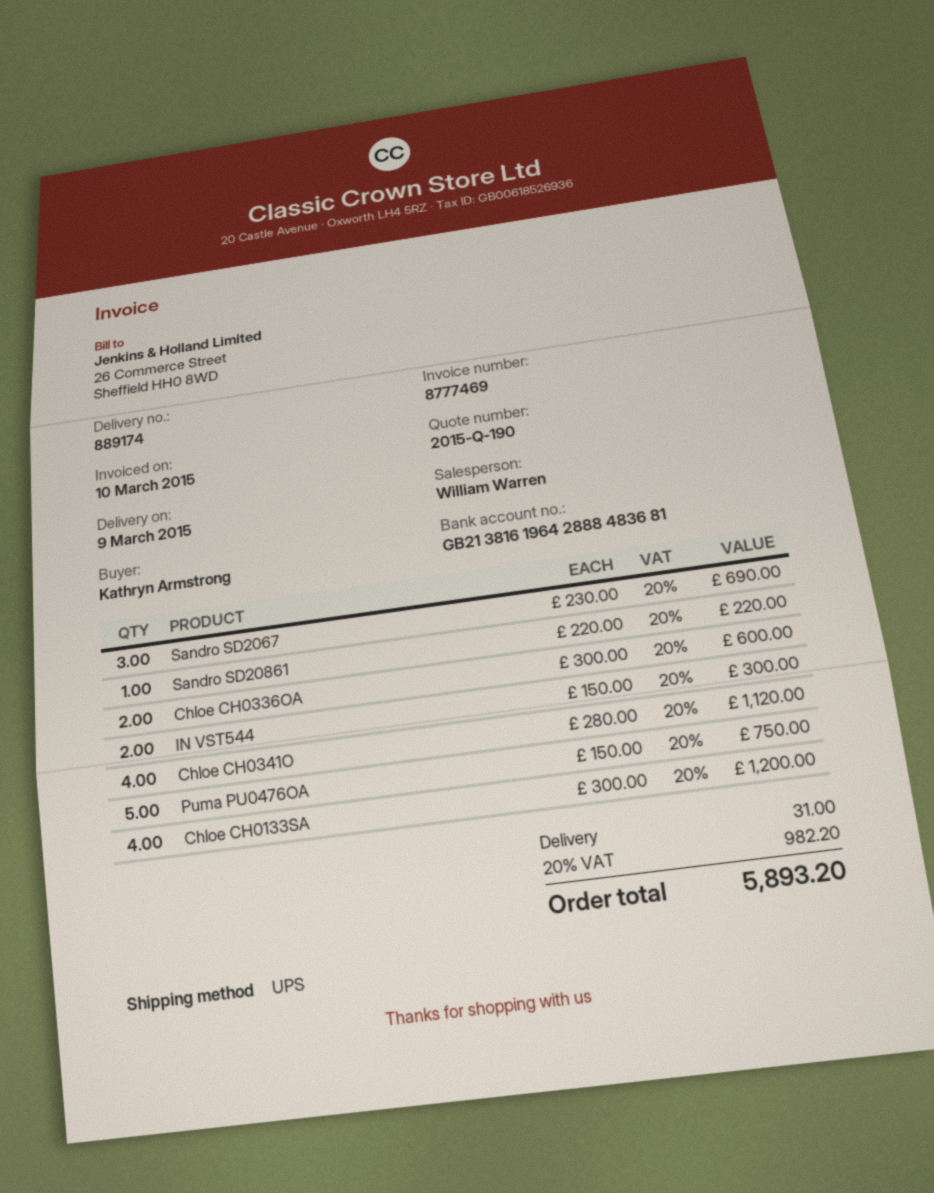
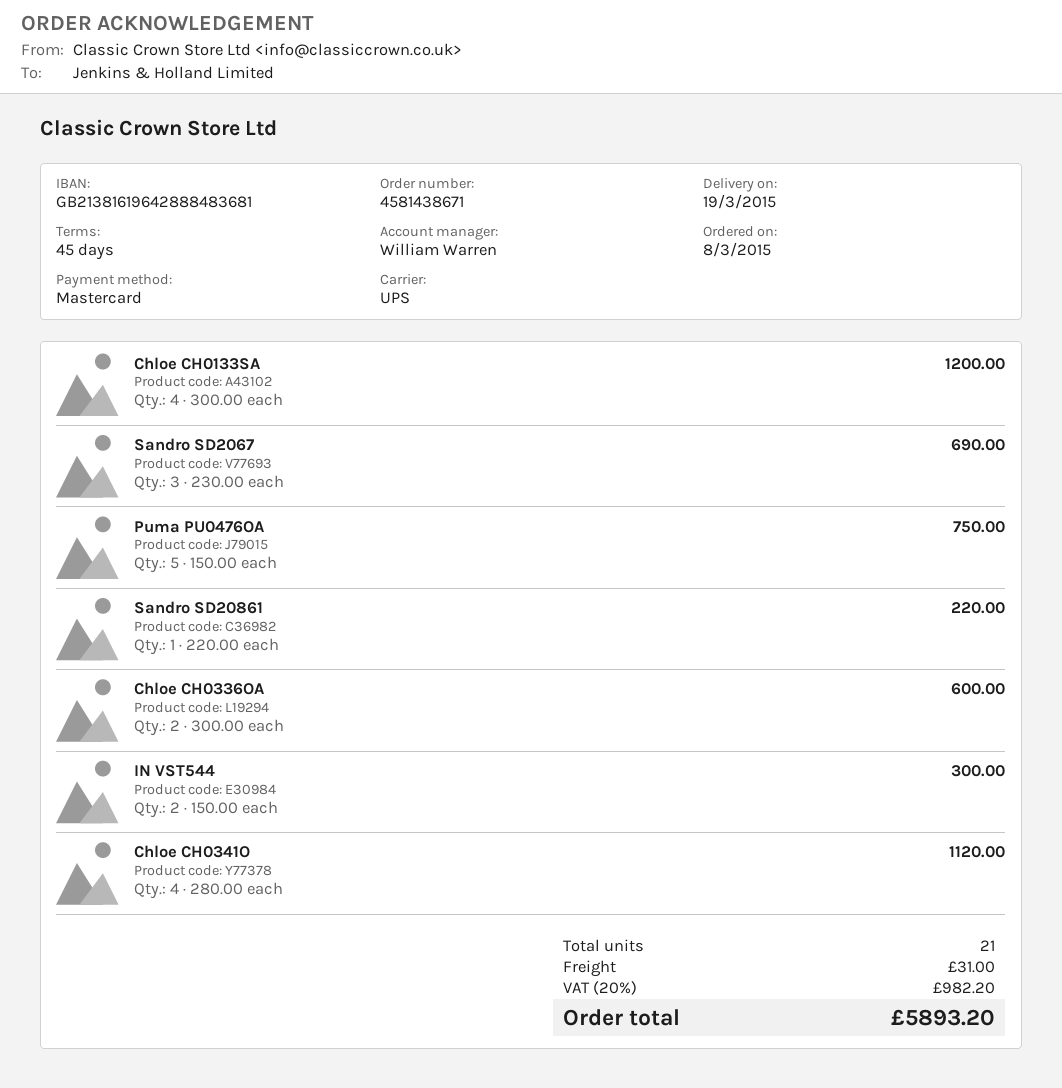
delivery date: 2015-03-09 -> 2015-03-19

